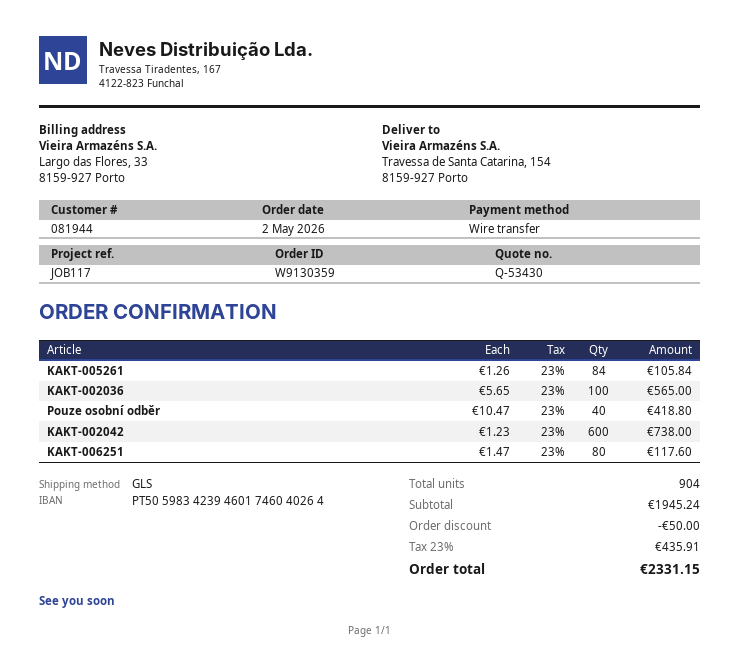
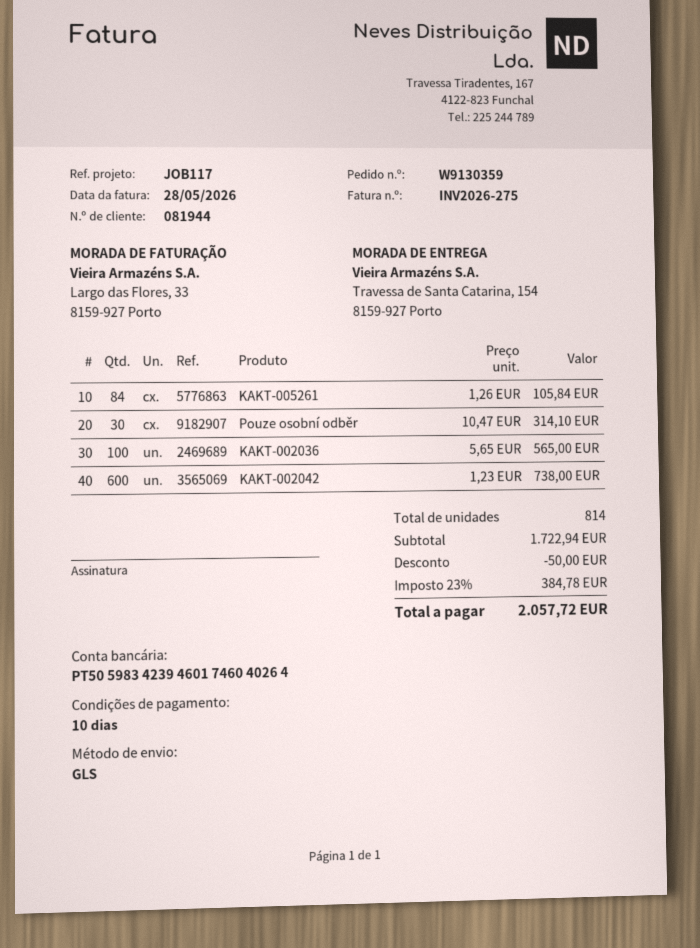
Pouze osobní odběr: 40 x 10.47 = 418.80 -> 30 x 10.47 = 314.10
KAKT-006251: 80 x 1.47 = 117.60 -> none
total quantity: 904 -> 814
subtotal: 1945.24 -> 1722.94
tax: 23% = 435.91 -> 23% = 384.78
total: 2331.15 -> 2057.72

